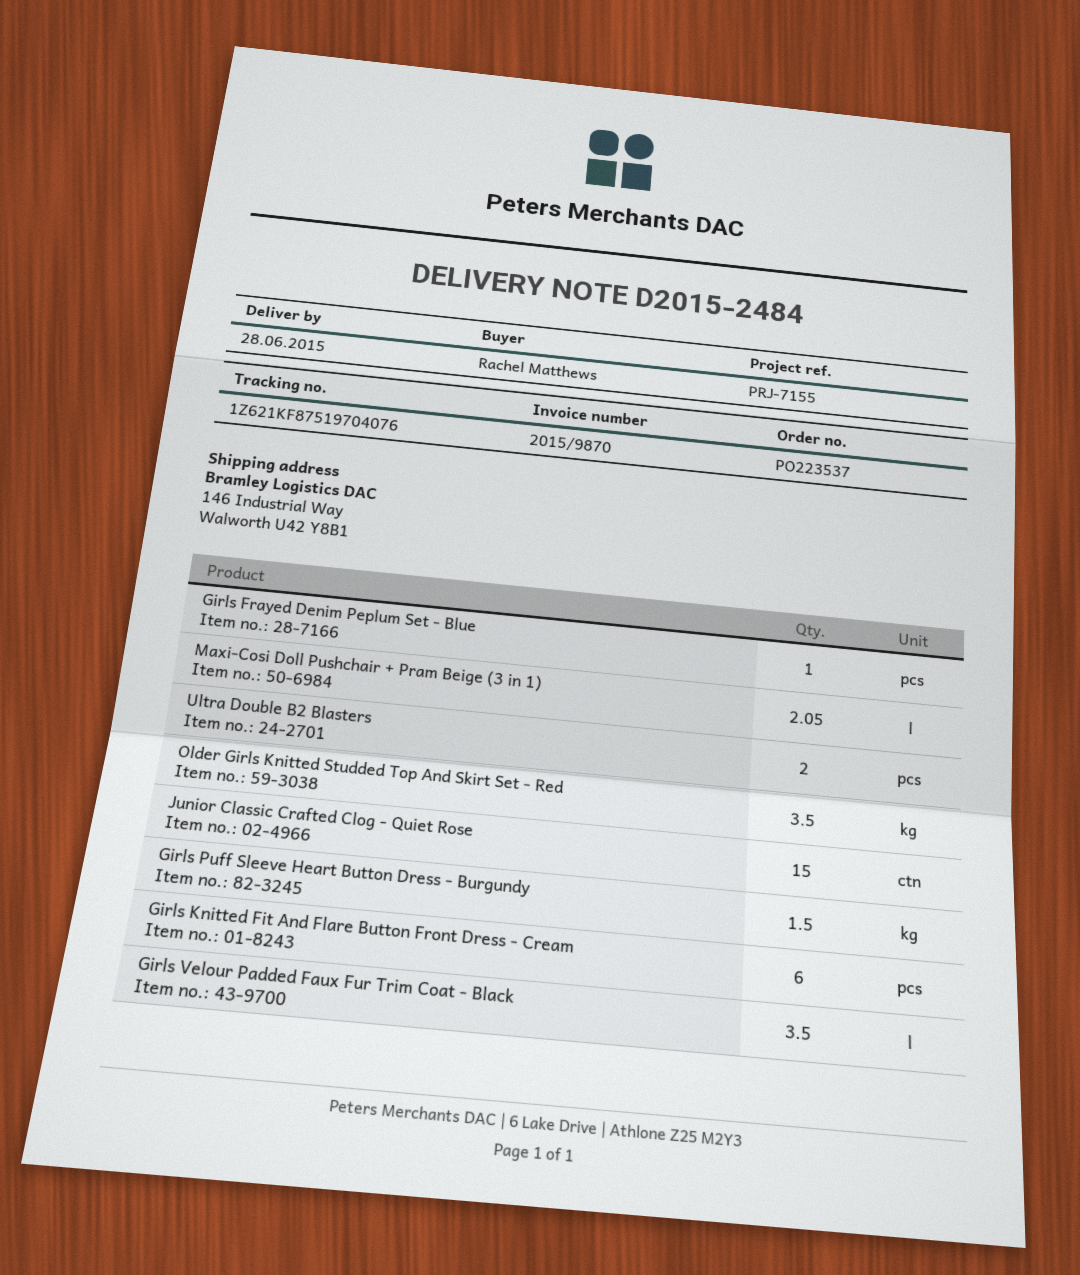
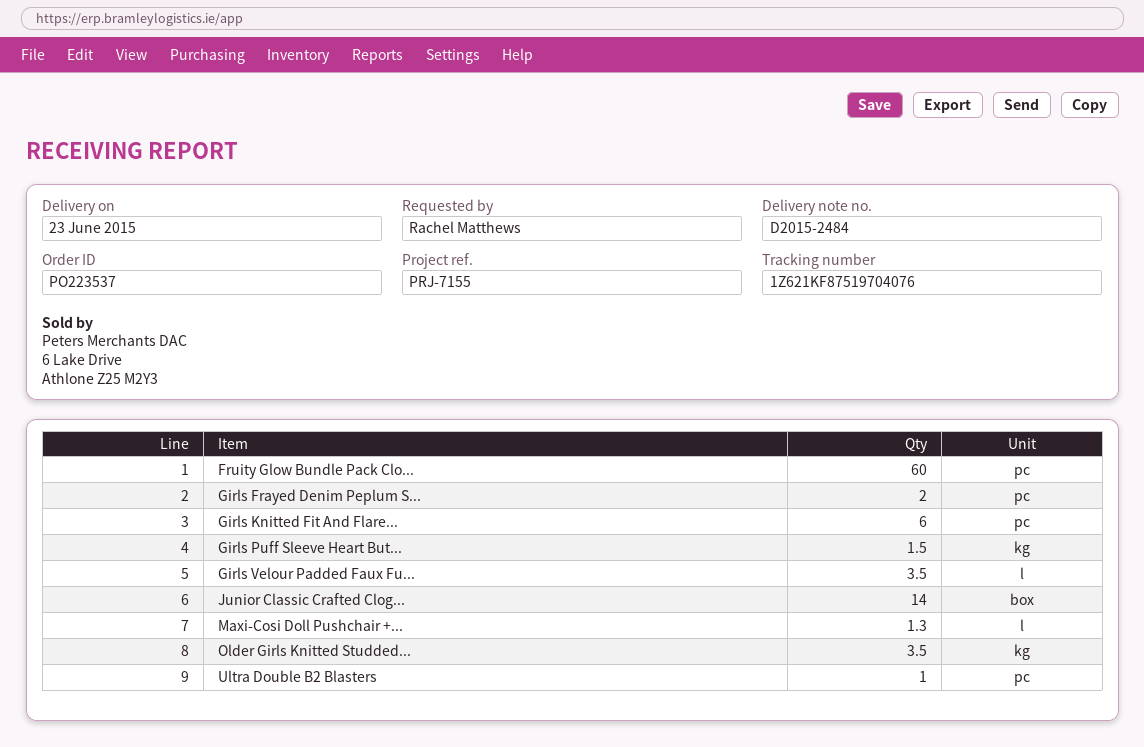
delivery date: 2015-06-28 -> 2015-06-23
Girls Frayed Denim Peplum Set - Blue: 1 -> 2
Maxi-Cosi Doll Pushchair + Pram Beige (3 in 1): 2.05 -> 1.3
Ultra Double B2 Blasters: 2 -> 1
Junior Classic Crafted Clog - Quiet Rose: 15 -> 14
Fruity Glow Bundle Pack Clo...: none -> 60

